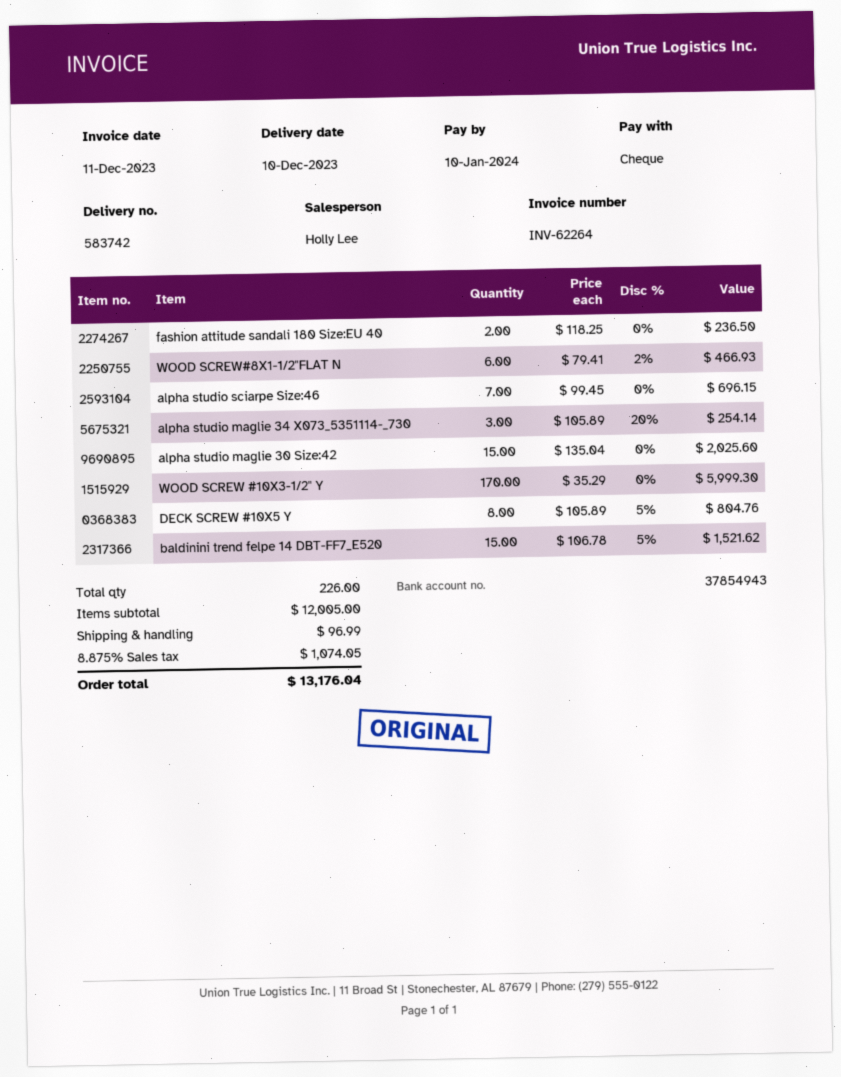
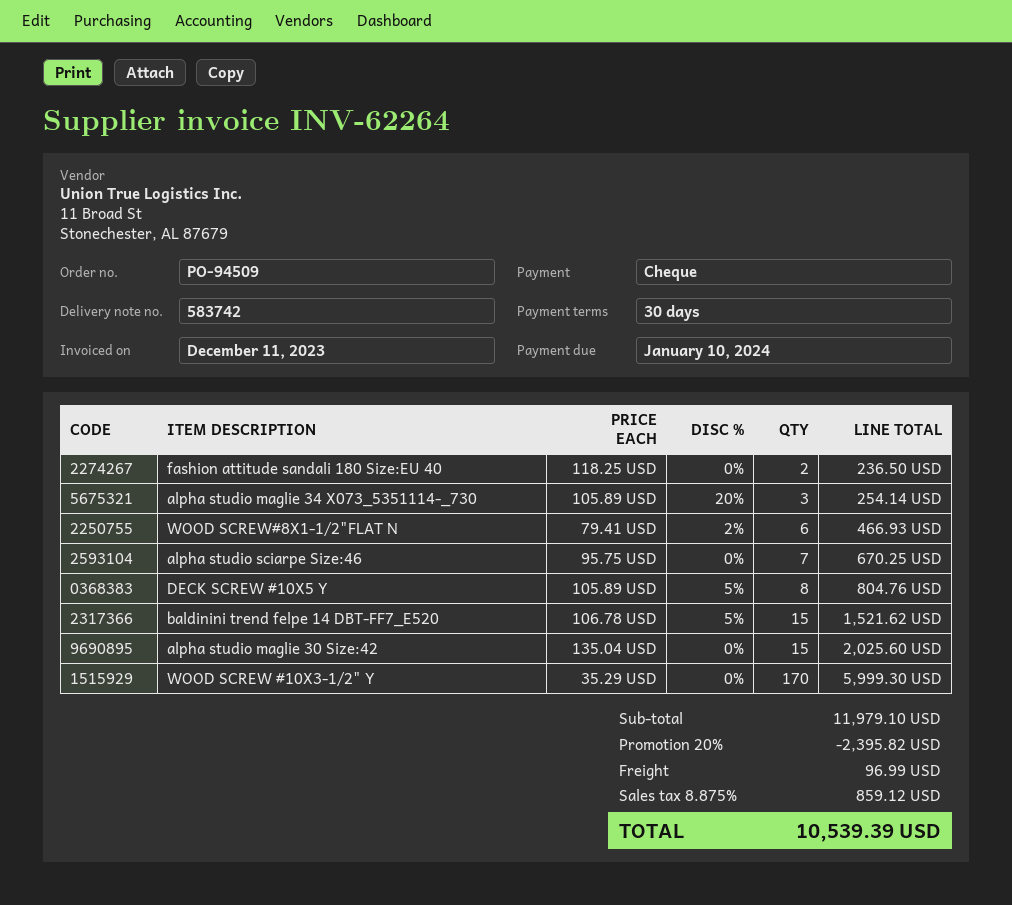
alpha studio sciarpe Size:46: 7 x 99.45 = 696.15 -> 7 x 95.75 = 670.25
subtotal: 12005.00 -> 11979.10
discount: none -> 20% = 2395.82
tax: 8.875% = 1074.05 -> 8.875% = 859.12
total: 13176.04 -> 10539.39

